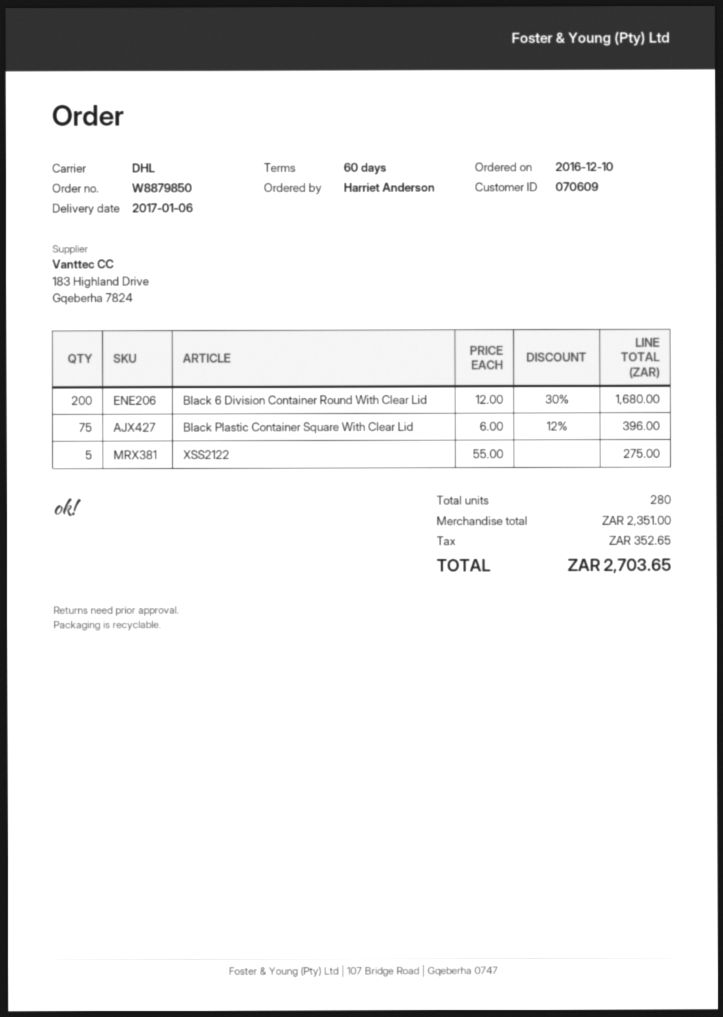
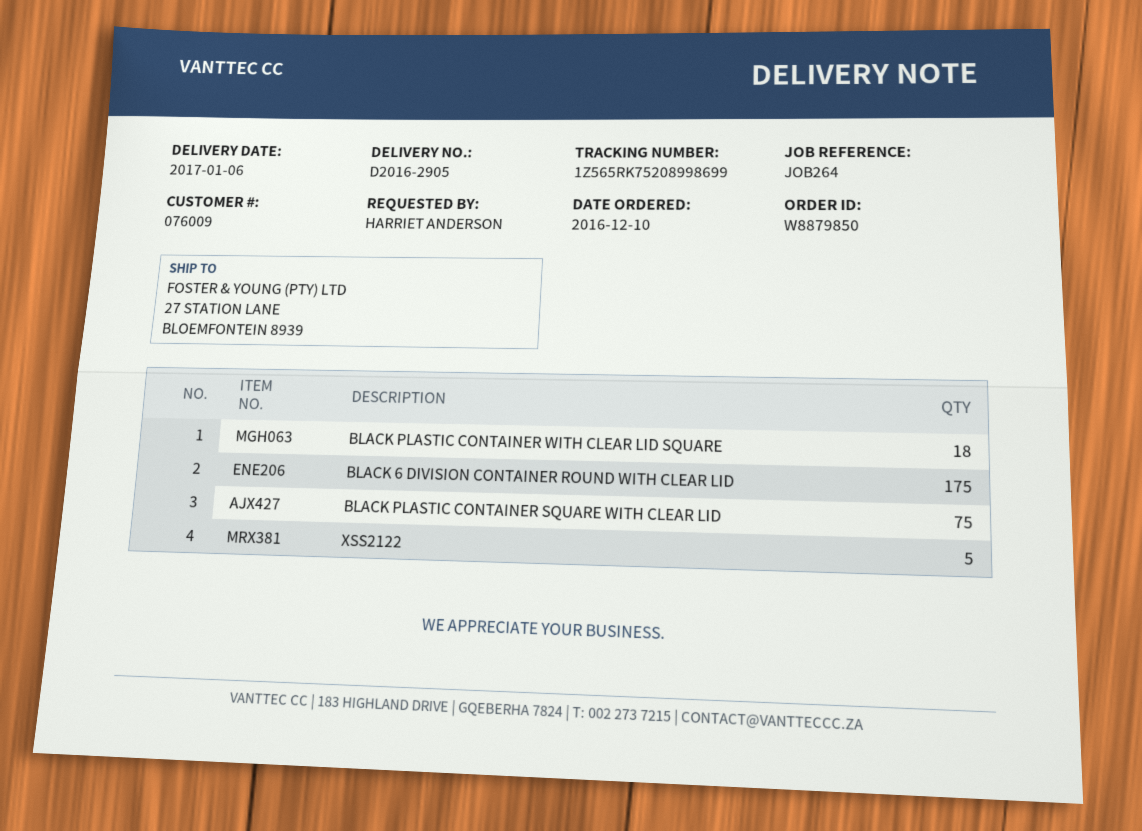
customer number: 070609 -> 076009
Black 6 Division Container Round With Clear Lid: 200 -> 175
BLACK PLASTIC CONTAINER WITH CLEAR LID SQUARE: none -> 18

